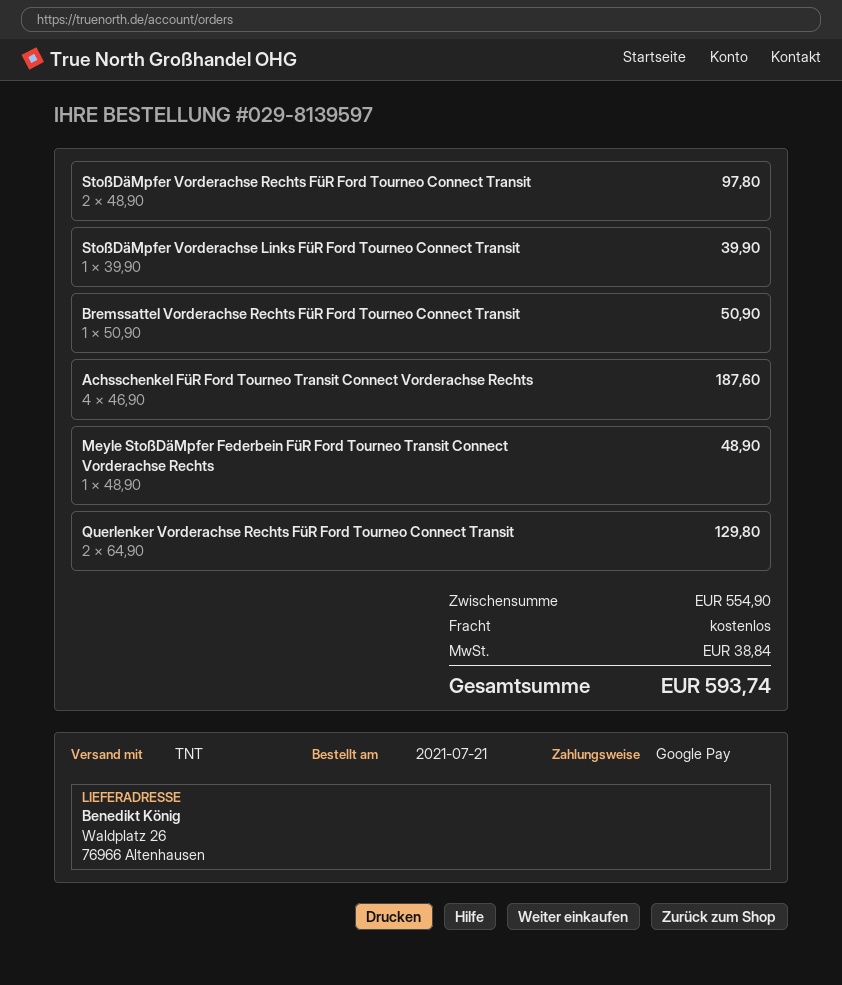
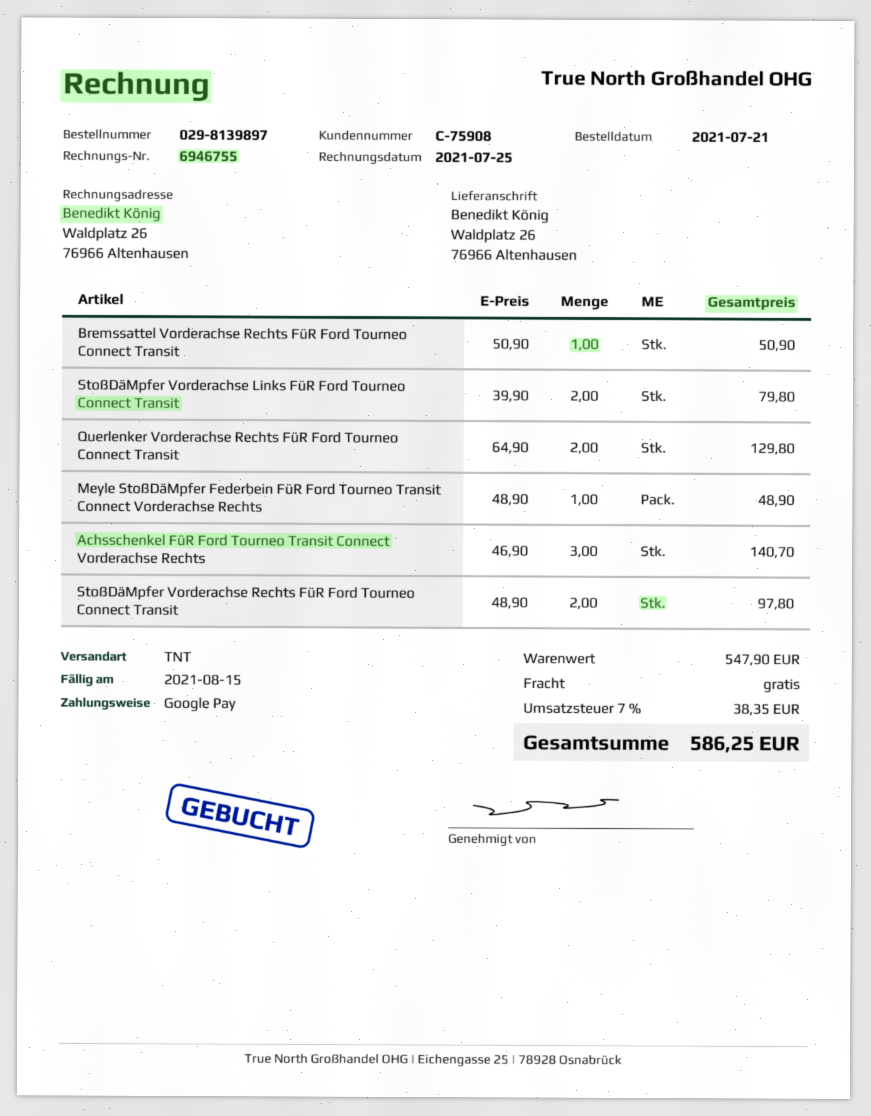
order number: 029-8139597 -> 029-8139897
StoßDäMpfer Vorderachse Links FüR Ford Tourneo Connect Transit: 1 x 39.90 = 39.90 -> 2 x 39.90 = 79.80
Achsschenkel FüR Ford Tourneo Transit Connect Vorderachse Rechts: 4 x 46.90 = 187.60 -> 3 x 46.90 = 140.70
subtotal: 554.90 -> 547.90
tax: 38.84 -> 38.35
total: 593.74 -> 586.25

